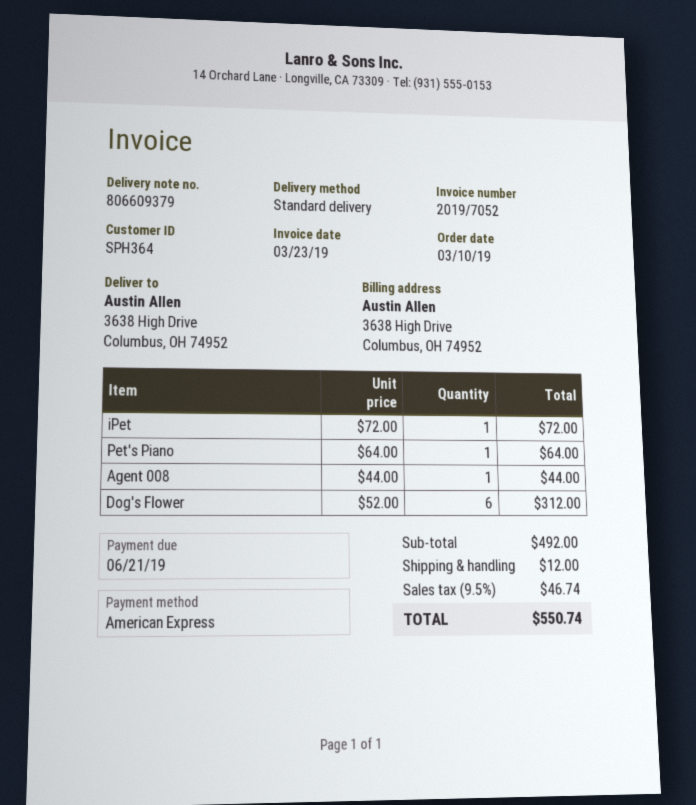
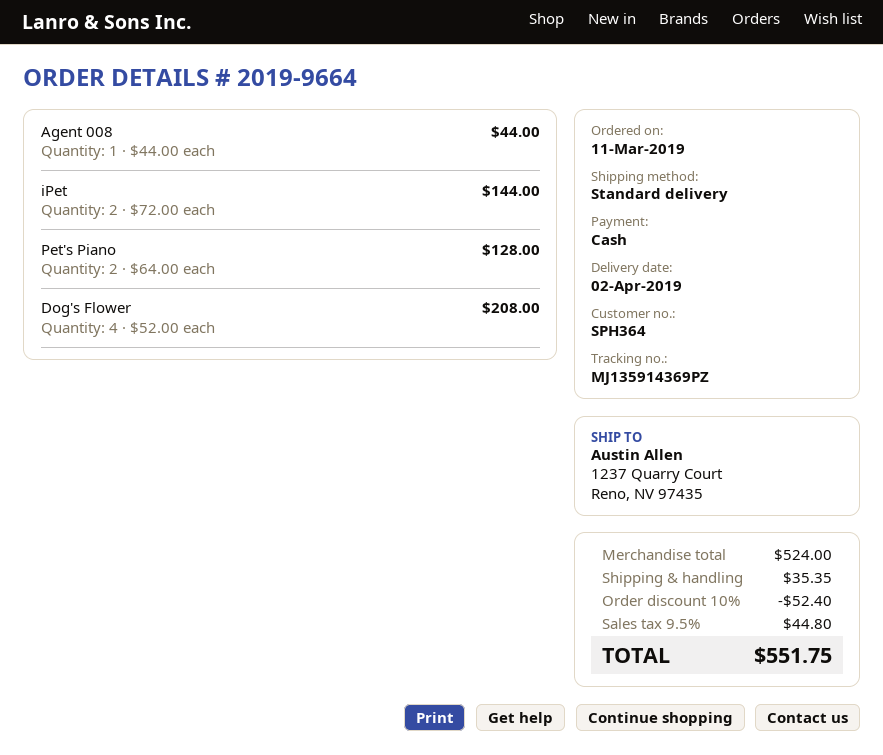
order date: 2019-03-10 -> 2019-03-11
payment method: American Express -> cash
ship to: 3638 High Drive, Columbus, OH 74952 -> 1237 Quarry Court, Reno, NV 97435
iPet: 1 x 72.00 = 72.00 -> 2 x 72.00 = 144.00
Pet's Piano: 1 x 64.00 = 64.00 -> 2 x 64.00 = 128.00
Dog's Flower: 6 x 52.00 = 312.00 -> 4 x 52.00 = 208.00
subtotal: 492.00 -> 524.00
discount: none -> 10% = 52.40
shipping: 12.00 -> 35.35
tax: 9.5% = 46.74 -> 9.5% = 44.80
total: 550.74 -> 551.75

